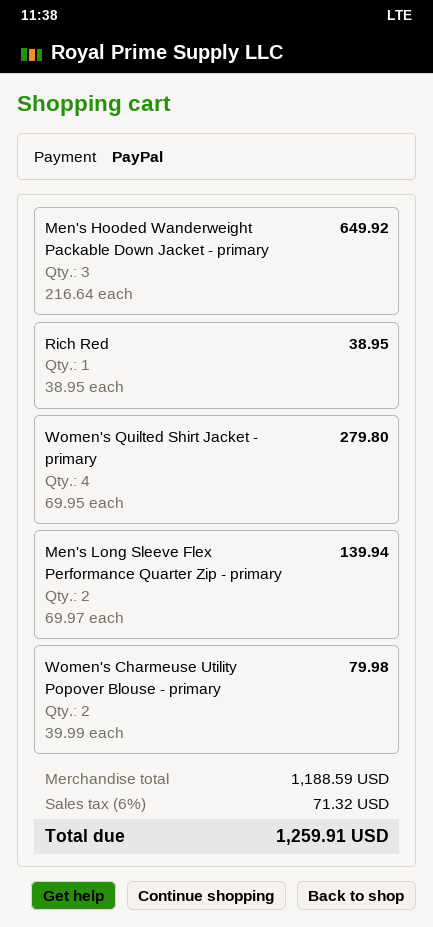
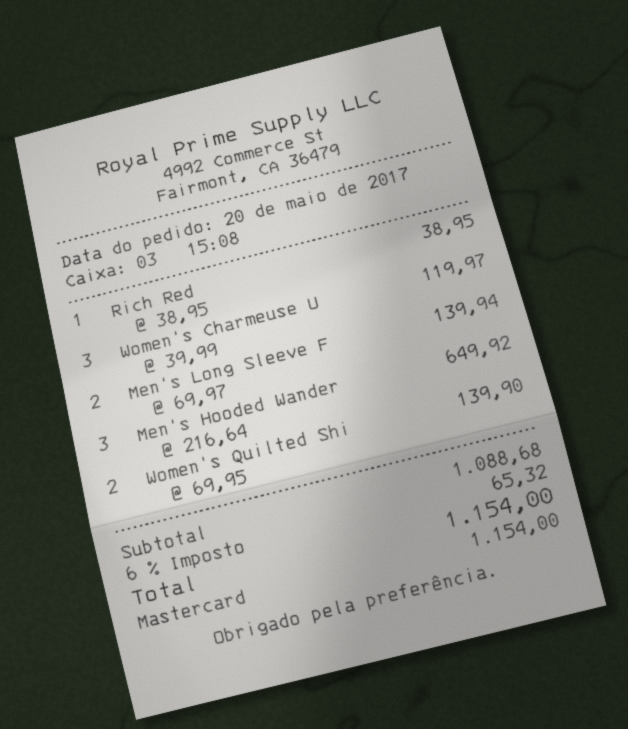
payment method: PayPal -> Mastercard
Women's Quilted Shirt Jacket - primary: 4 x 69.95 = 279.80 -> 2 x 69.95 = 139.90
Women's Charmeuse Utility Popover Blouse - primary: 2 x 39.99 = 79.98 -> 3 x 39.99 = 119.97
subtotal: 1188.59 -> 1088.68
tax: 6% = 71.32 -> 6% = 65.32
total: 1259.91 -> 1154.00

